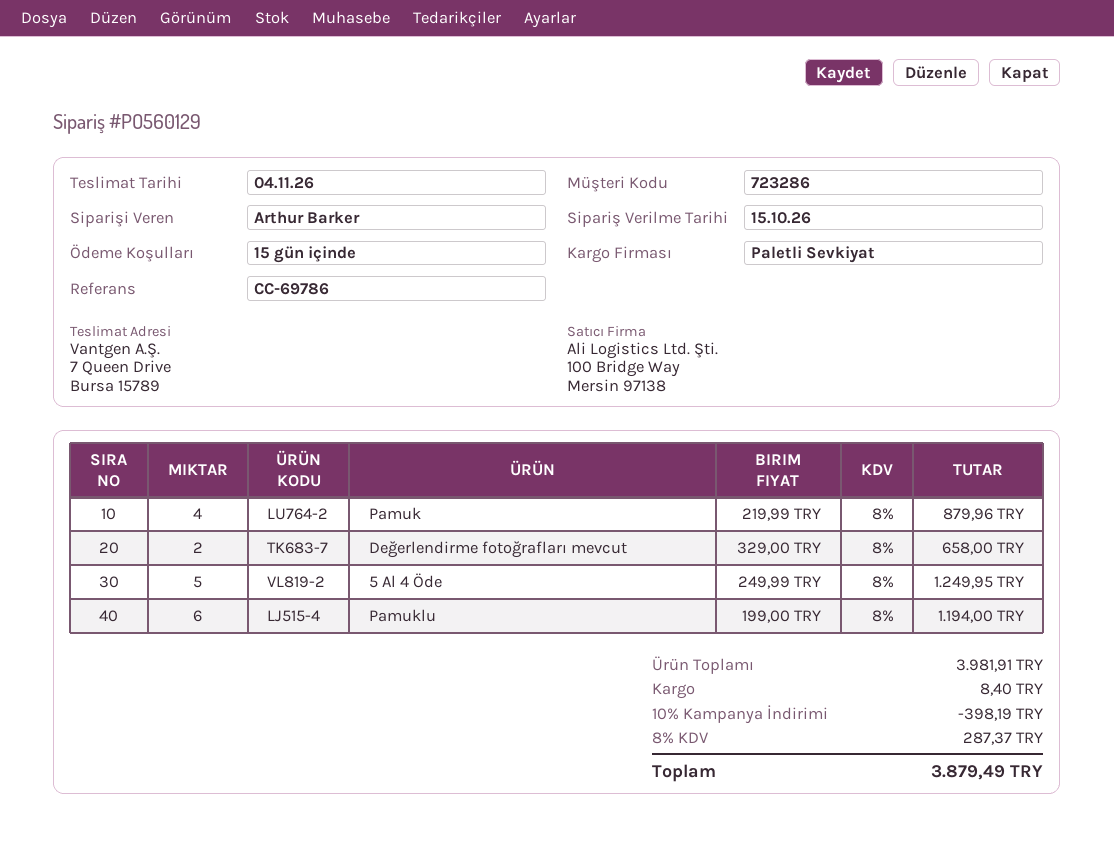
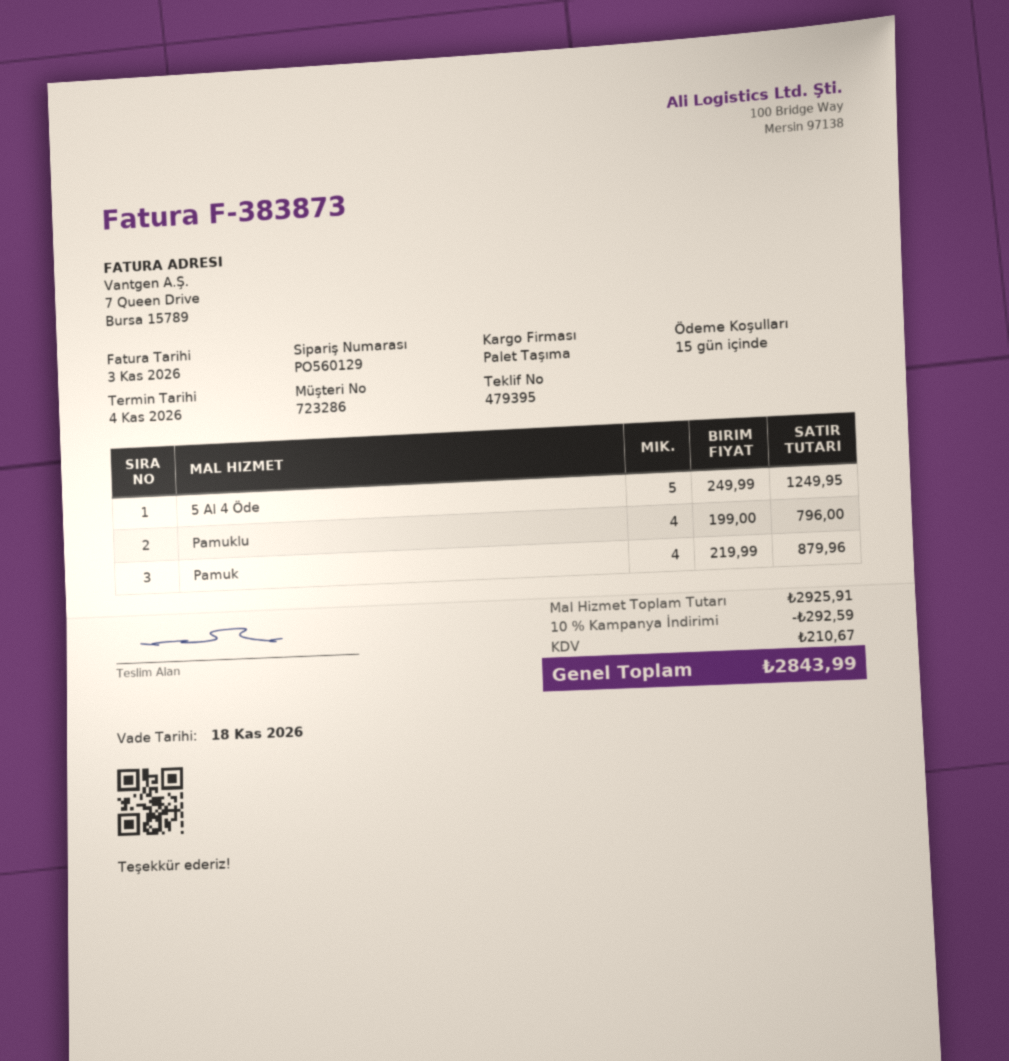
Değerlendirme fotoğrafları mevcut: 2 x 329.00 = 658.00 -> none
Pamuklu: 6 x 199.00 = 1194.00 -> 4 x 199.00 = 796.00
subtotal: 3981.91 -> 2925.91
discount: 10% = 398.19 -> 10% = 292.59
shipping: 8.40 -> none
tax: 287.37 -> 210.67
total: 3879.49 -> 2843.99

